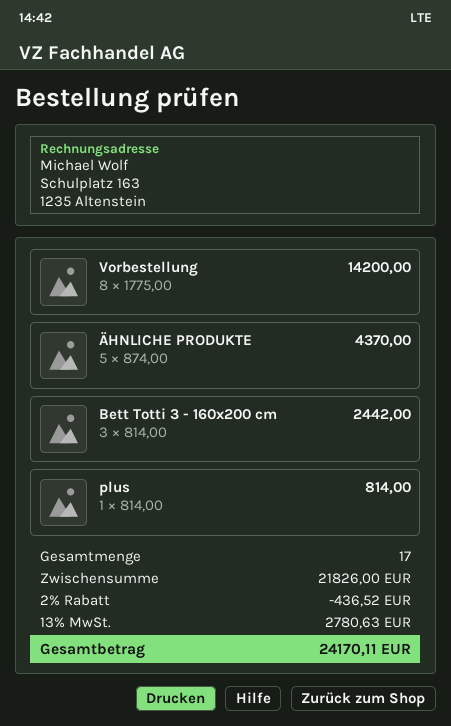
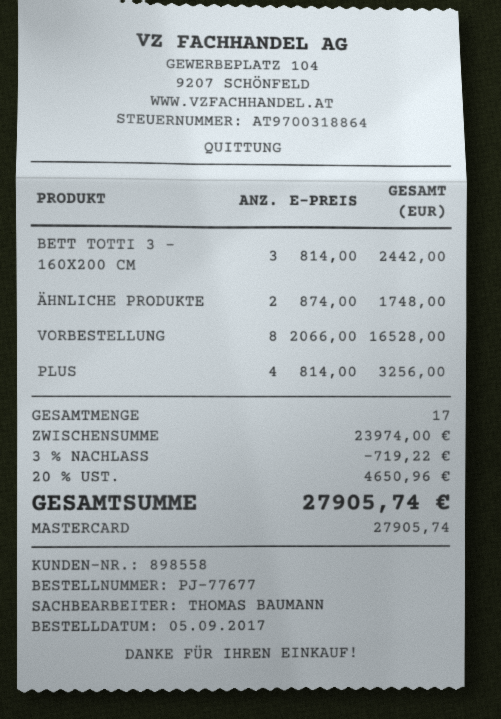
Vorbestellung: 8 x 1775.00 = 14200.00 -> 8 x 2066.00 = 16528.00
ÄHNLICHE PRODUKTE: 5 x 874.00 = 4370.00 -> 2 x 874.00 = 1748.00
plus: 1 x 814.00 = 814.00 -> 4 x 814.00 = 3256.00
subtotal: 21826.00 -> 23974.00
discount: 2% = 436.52 -> 3% = 719.22
tax: 13% = 2780.63 -> 20% = 4650.96
total: 24170.11 -> 27905.74

